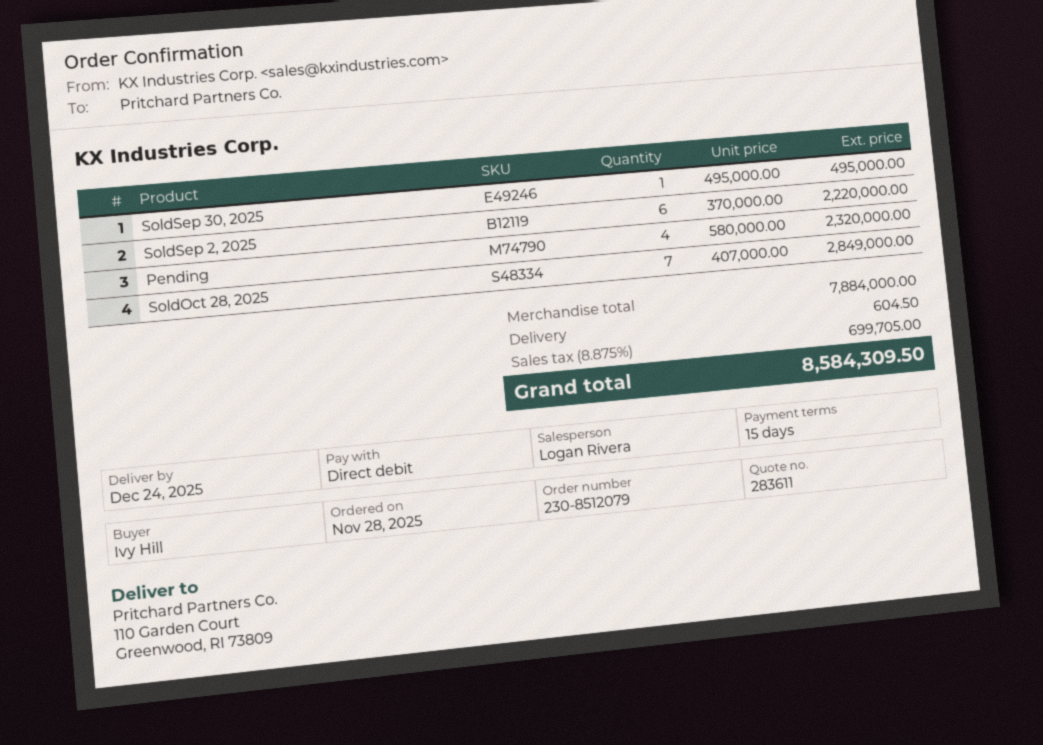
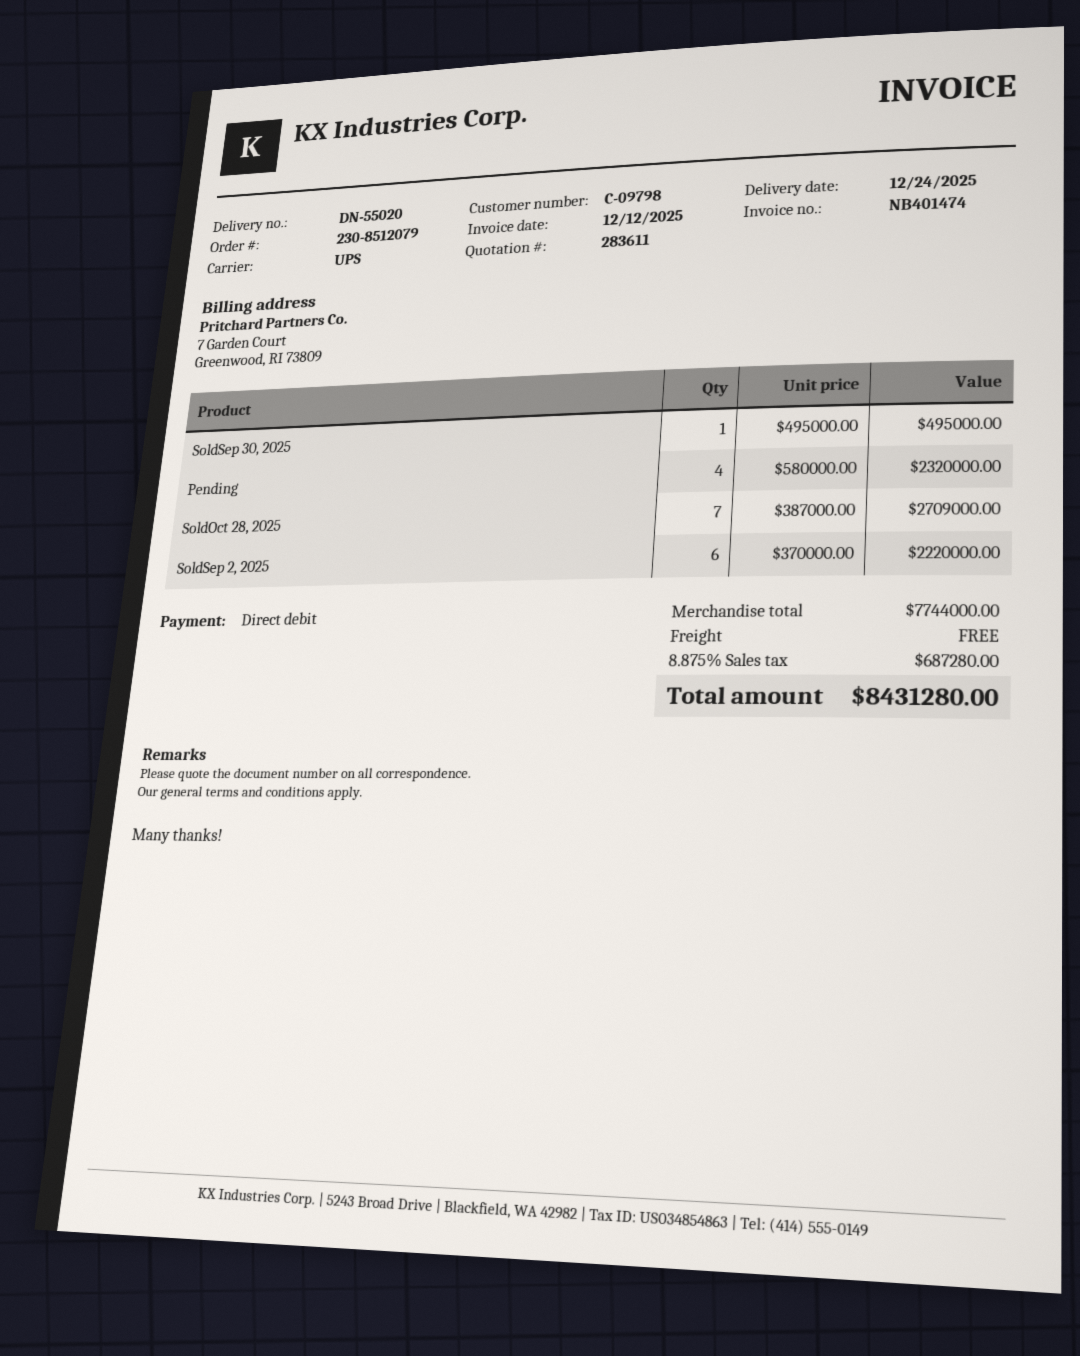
SoldOct 28, 2025: 7 x 407000.00 = 2849000.00 -> 7 x 387000.00 = 2709000.00
subtotal: 7884000.00 -> 7744000.00
shipping: 604.50 -> 0.00
tax: 8.875% = 699705.00 -> 8.875% = 687280.00
total: 8584309.50 -> 8431280.00

